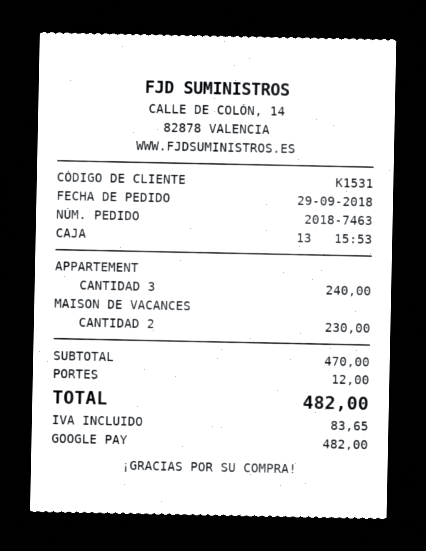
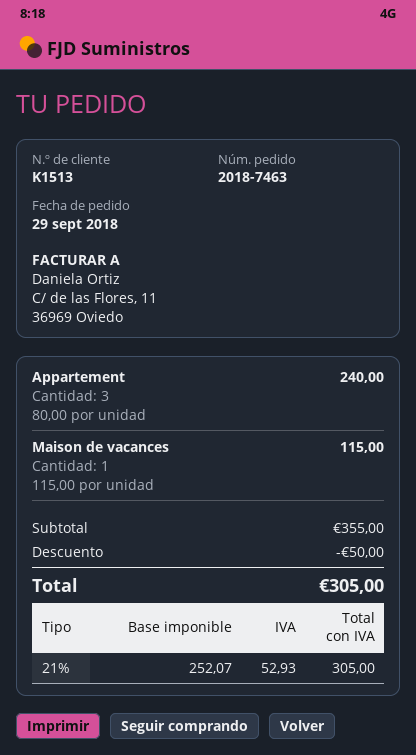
customer number: K1531 -> K1513
MAISON DE VACANCES: 2 for 230.00 -> 1 for 115.00
subtotal: 470.00 -> 355.00
discount: none -> 50.00
shipping: 12.00 -> none
tax: 83.65 -> 52.93
total: 482.00 -> 305.00

